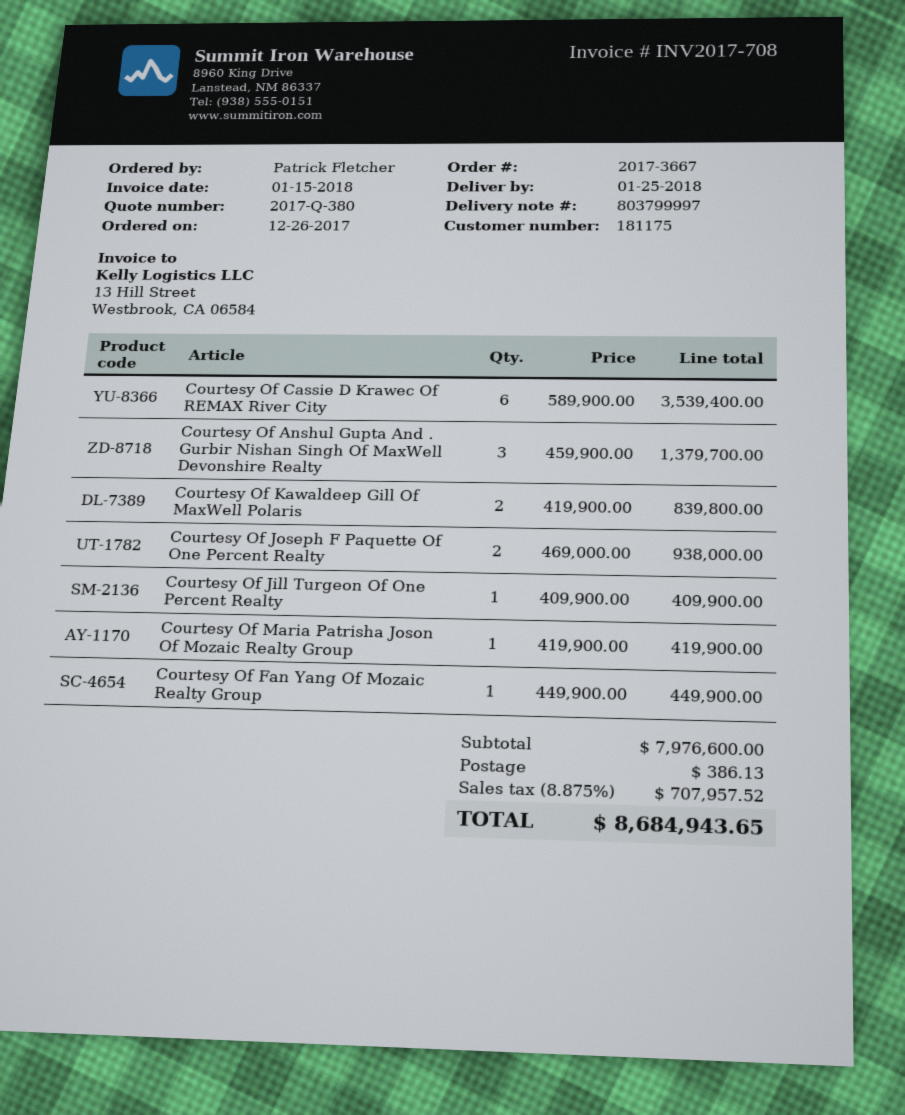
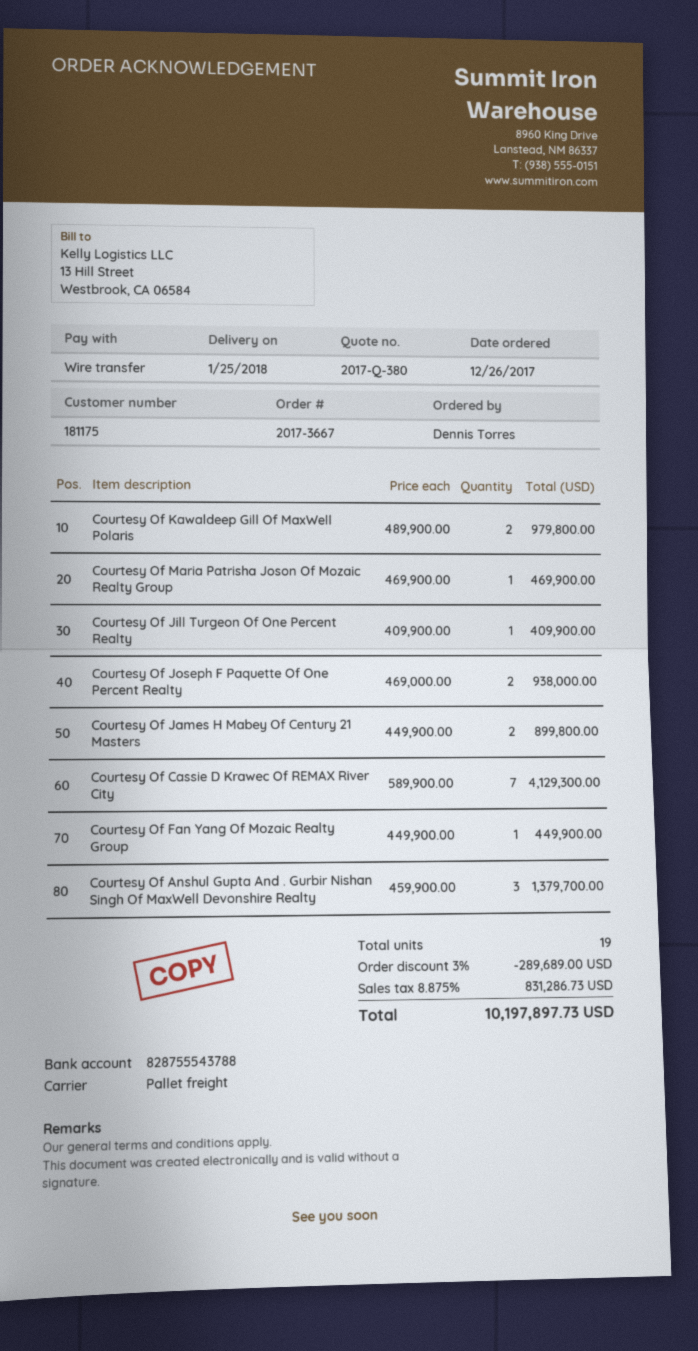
ordered by: Patrick Fletcher -> Dennis Torres
Courtesy Of Cassie D Krawec Of REMAX River City: 6 x 589900.00 = 3539400.00 -> 7 x 589900.00 = 4129300.00
Courtesy Of Kawaldeep Gill Of MaxWell Polaris: 2 x 419900.00 = 839800.00 -> 2 x 489900.00 = 979800.00
Courtesy Of Maria Patrisha Joson Of Mozaic Realty Group: 1 x 419900.00 = 419900.00 -> 1 x 469900.00 = 469900.00
Courtesy Of James H Mabey Of Century 21 Masters: none -> 2 x 449900.00 = 899800.00
discount: none -> 3% = 289689.00
shipping: 386.13 -> none
tax: 8.875% = 707957.52 -> 8.875% = 831286.73
total: 8684943.65 -> 10197897.73

